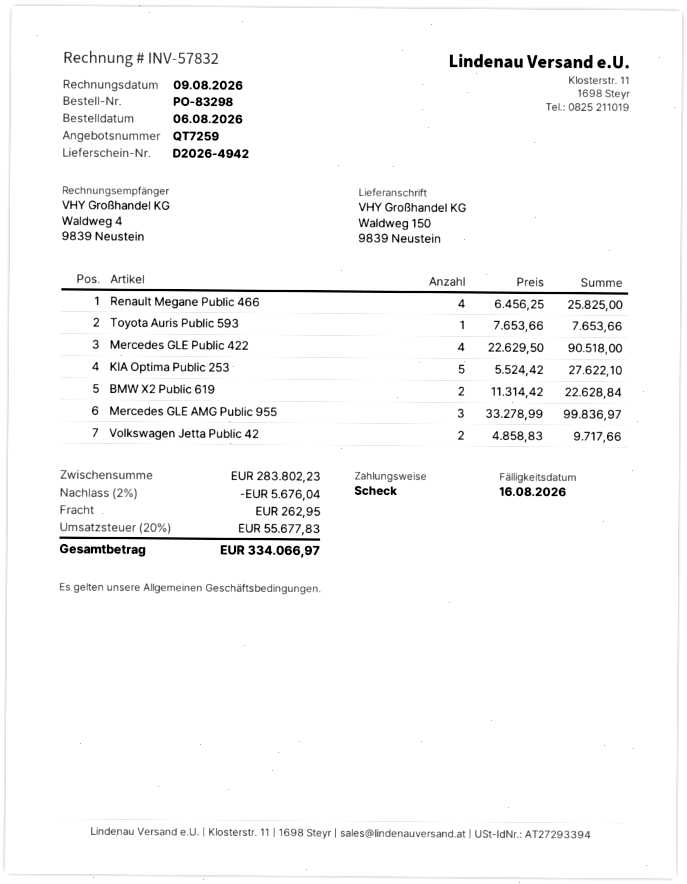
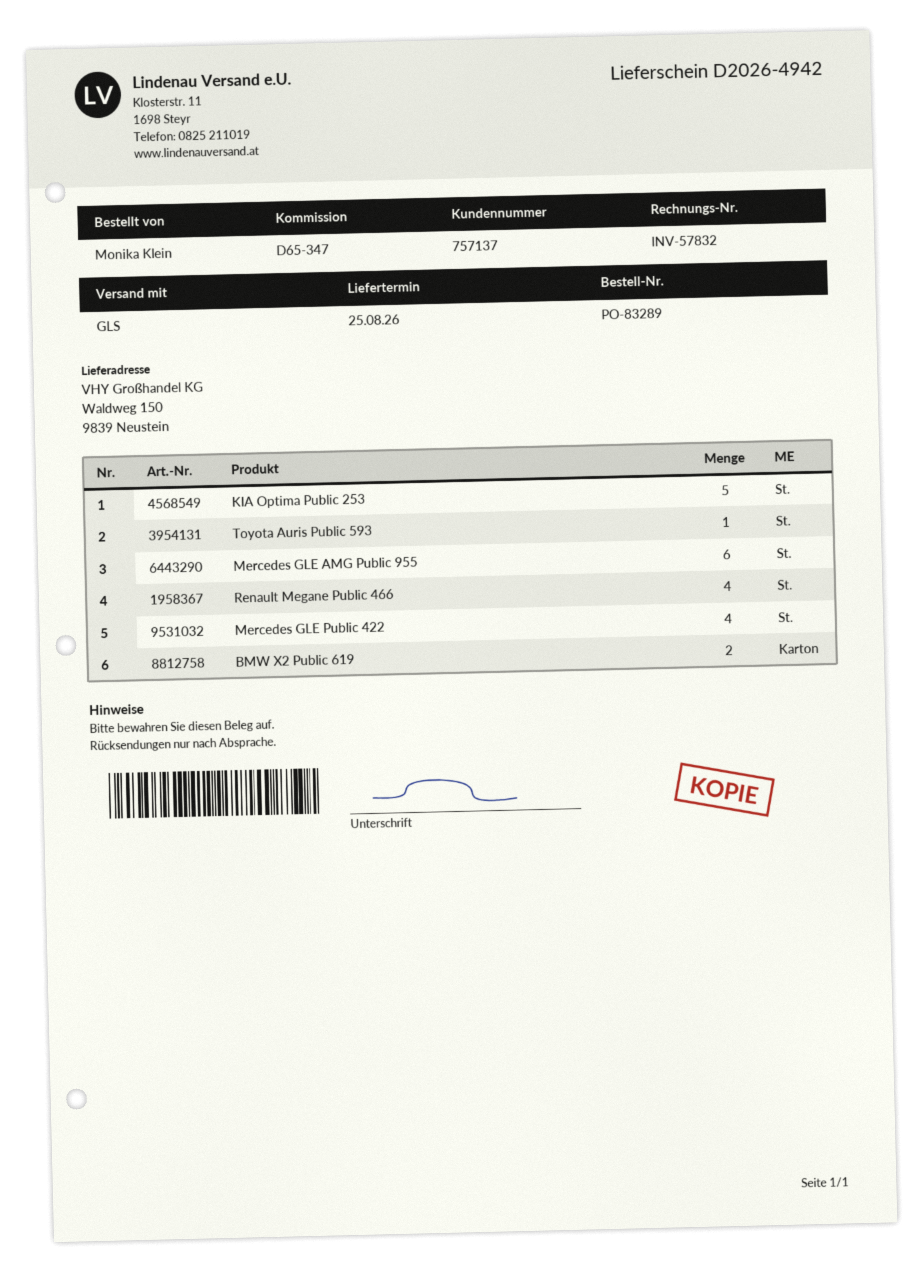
order number: PO-83298 -> PO-83289
Mercedes GLE AMG Public 955: 3 -> 6
Volkswagen Jetta Public 42: 2 -> none

